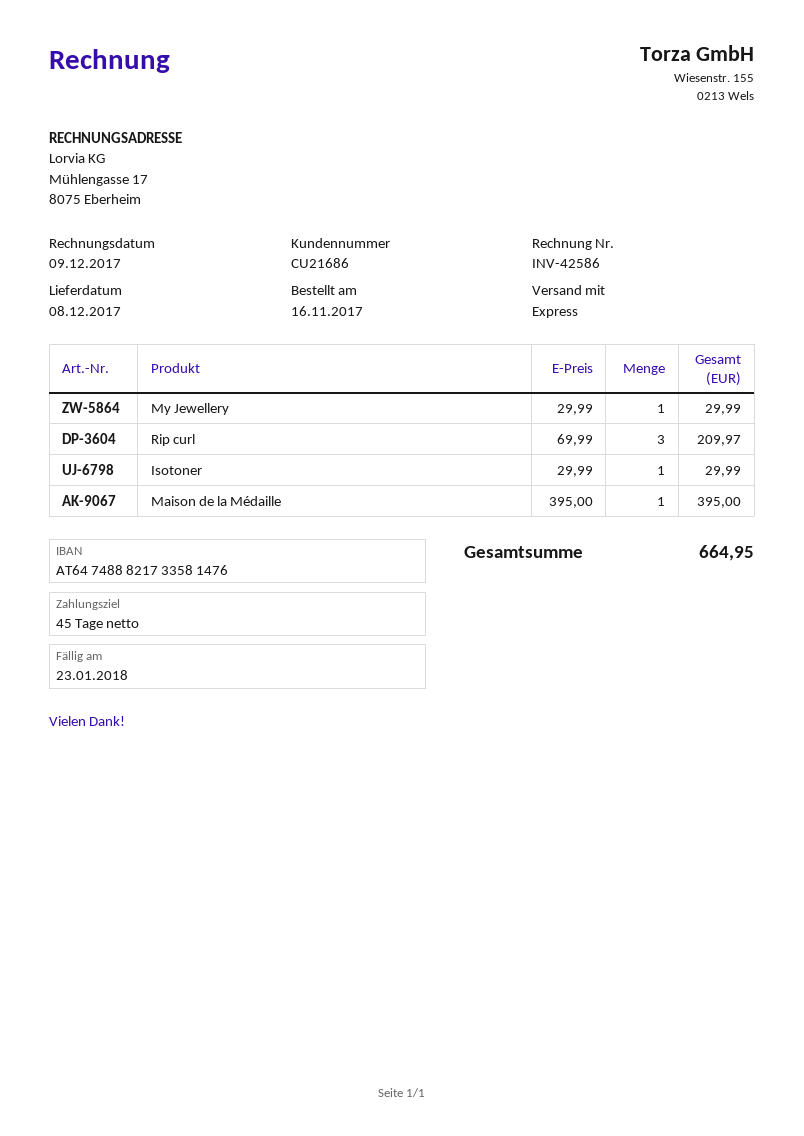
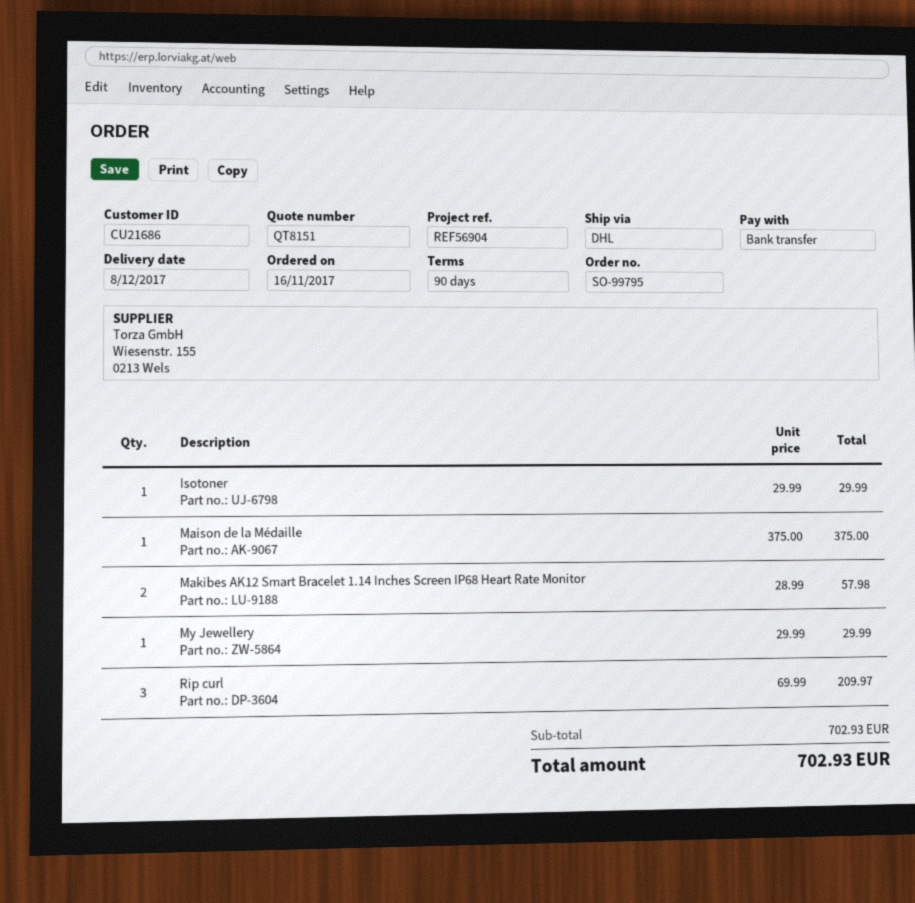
payment terms: 45 days -> 90 days
shipping method: express -> DHL
Maison de la Médaille: 1 x 395.00 = 395.00 -> 1 x 375.00 = 375.00
Makibes AK12 Smart Bracelet 1.14 Inches Screen IP68 Heart Rate Monitor: none -> 2 x 28.99 = 57.98
total: 664.95 -> 702.93

